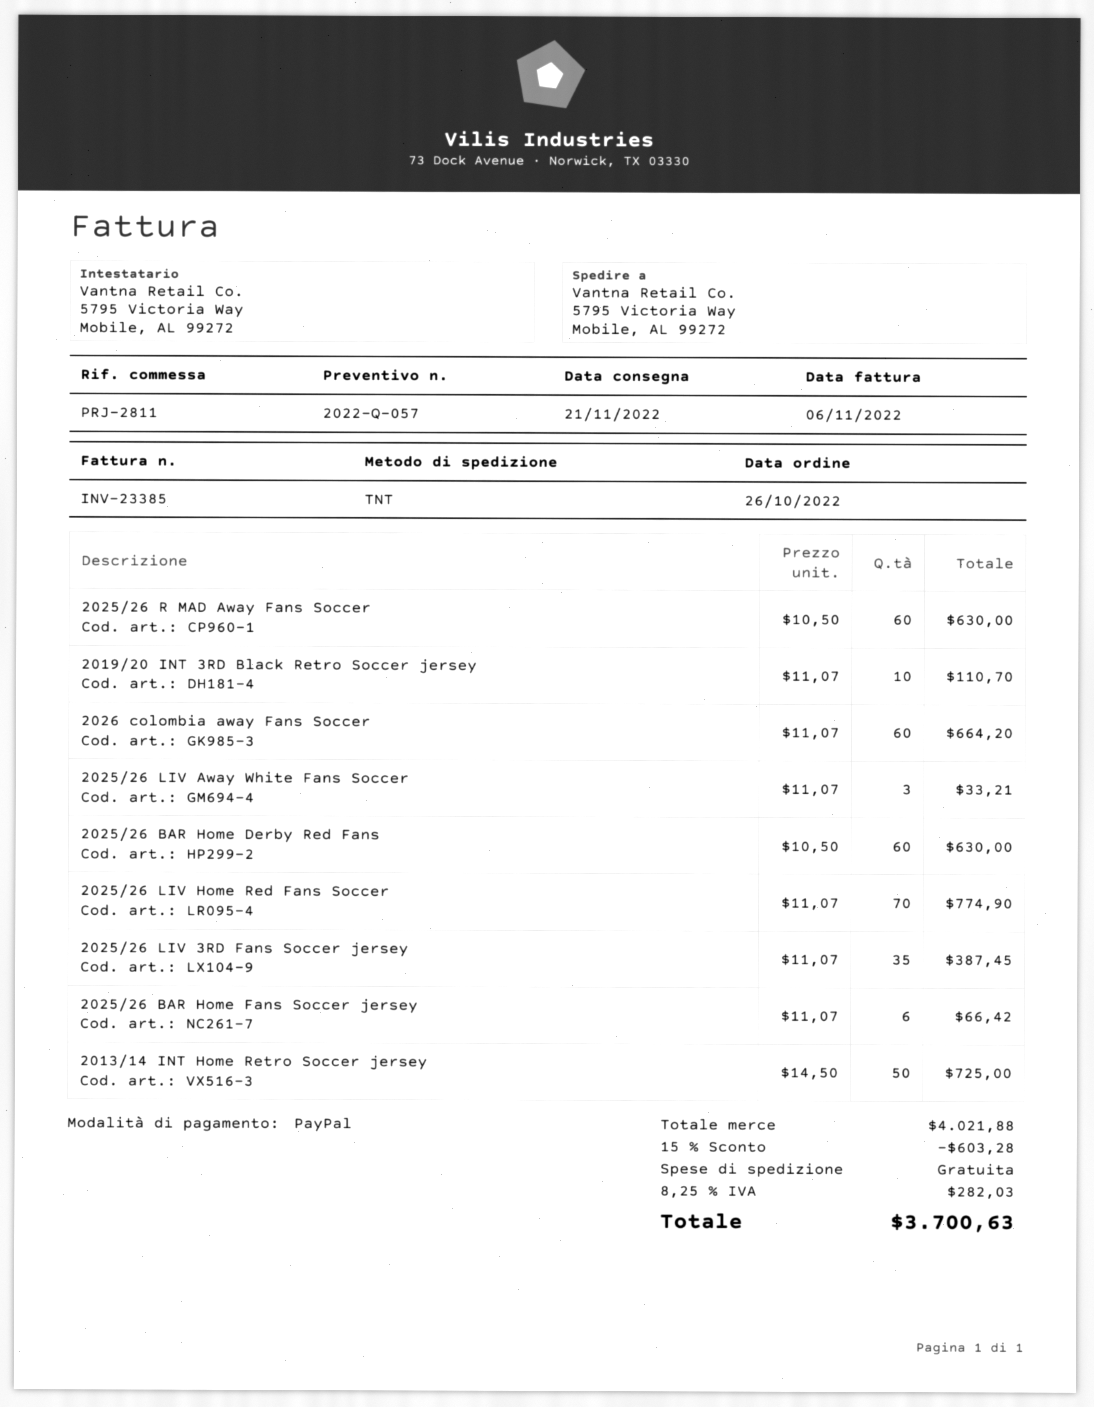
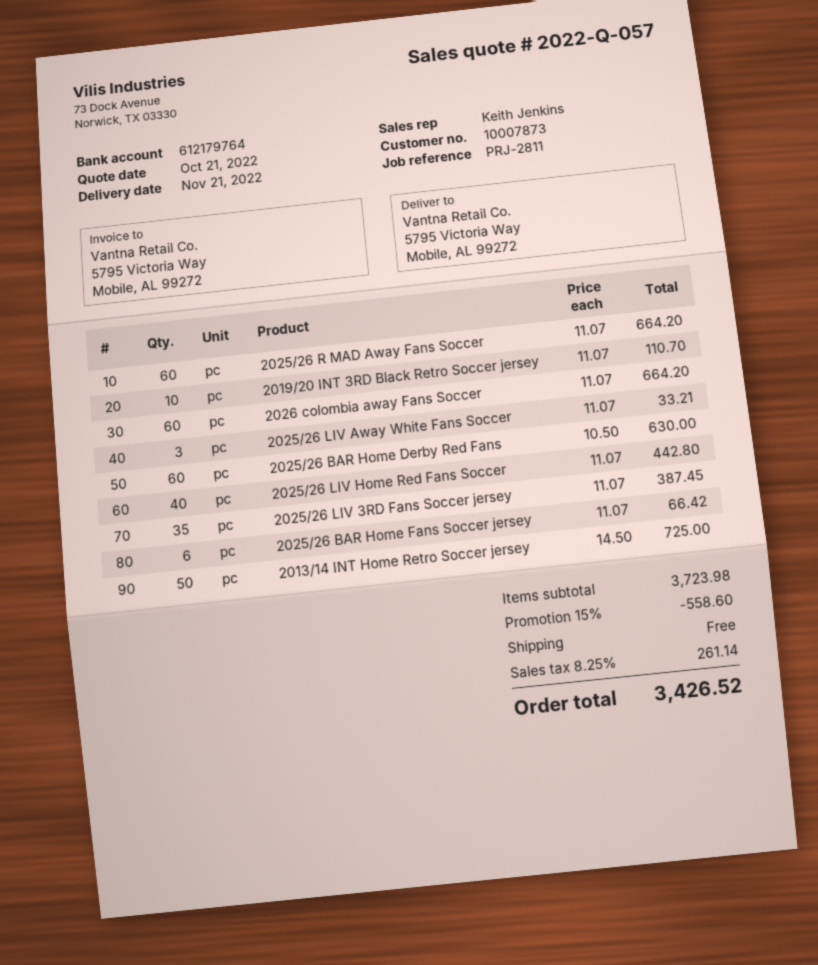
2025/26 R MAD Away Fans Soccer: 60 x 10.50 = 630.00 -> 60 x 11.07 = 664.20
2025/26 LIV Home Red Fans Soccer: 70 x 11.07 = 774.90 -> 40 x 11.07 = 442.80
subtotal: 4021.88 -> 3723.98
discount: 15% = 603.28 -> 15% = 558.60
tax: 8.25% = 282.03 -> 8.25% = 261.14
total: 3700.63 -> 3426.52

